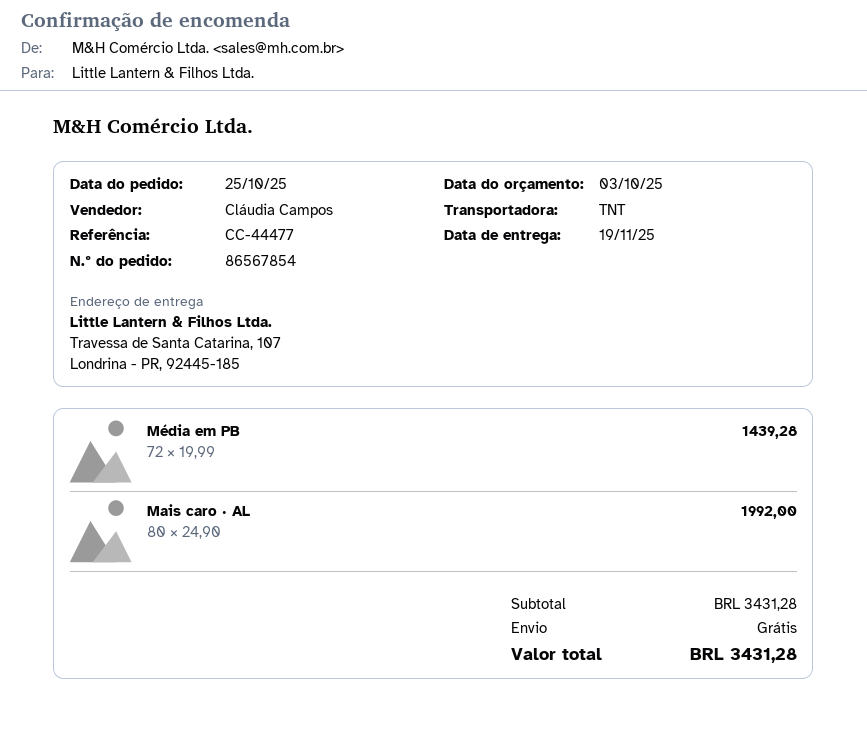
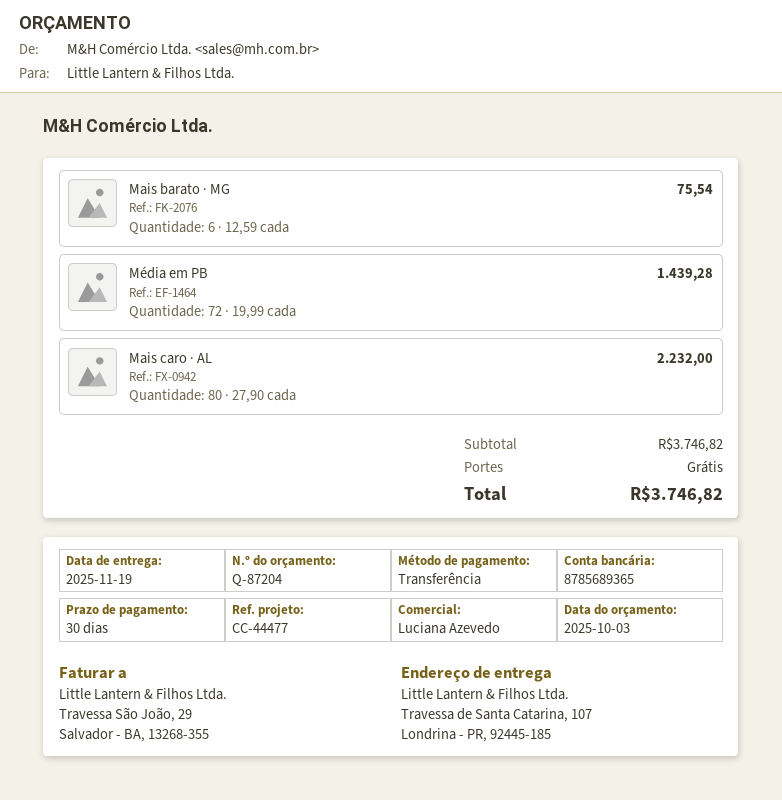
sales rep: Cláudia Campos -> Luciana Azevedo
Mais caro · AL: 80 x 24.90 = 1992.00 -> 80 x 27.90 = 2232.00
Mais barato · MG: none -> 6 x 12.59 = 75.54
subtotal: 3431.28 -> 3746.82
total: 3431.28 -> 3746.82

